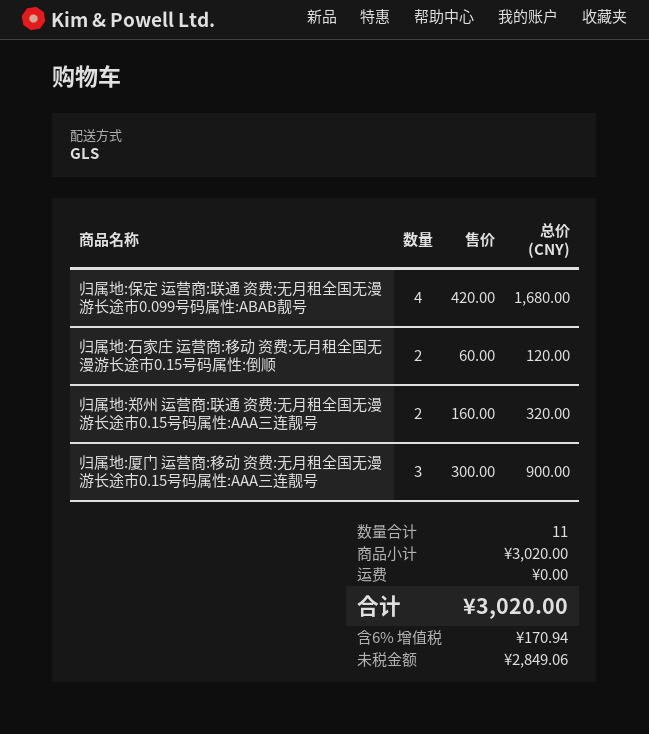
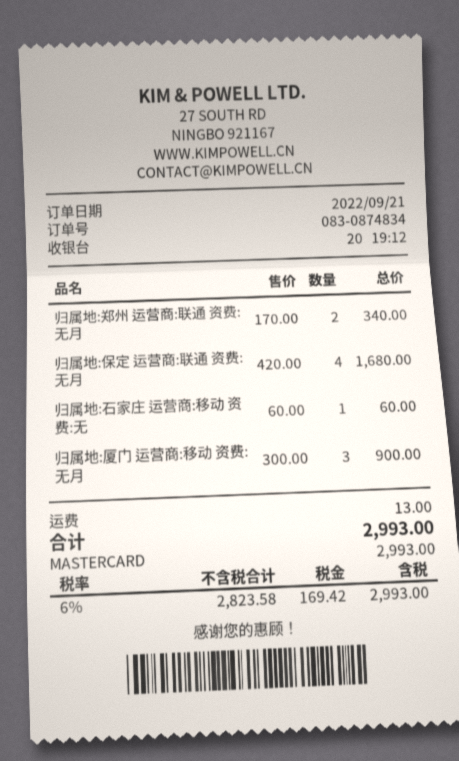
归属地:石家庄 运营商:移动 资费:无月租全国无漫游长途市0.15号码属性:倒顺: 2 x 60.00 = 120.00 -> 1 x 60.00 = 60.00
归属地:郑州 运营商:联通 资费:无月租全国无漫游长途市0.15号码属性:AAA三连靓号: 2 x 160.00 = 320.00 -> 2 x 170.00 = 340.00
shipping: 0.00 -> 13.00
net: 2849.06 -> 2823.58
tax: 6% = 170.94 -> 6% = 169.42
total: 3020.00 -> 2993.00

